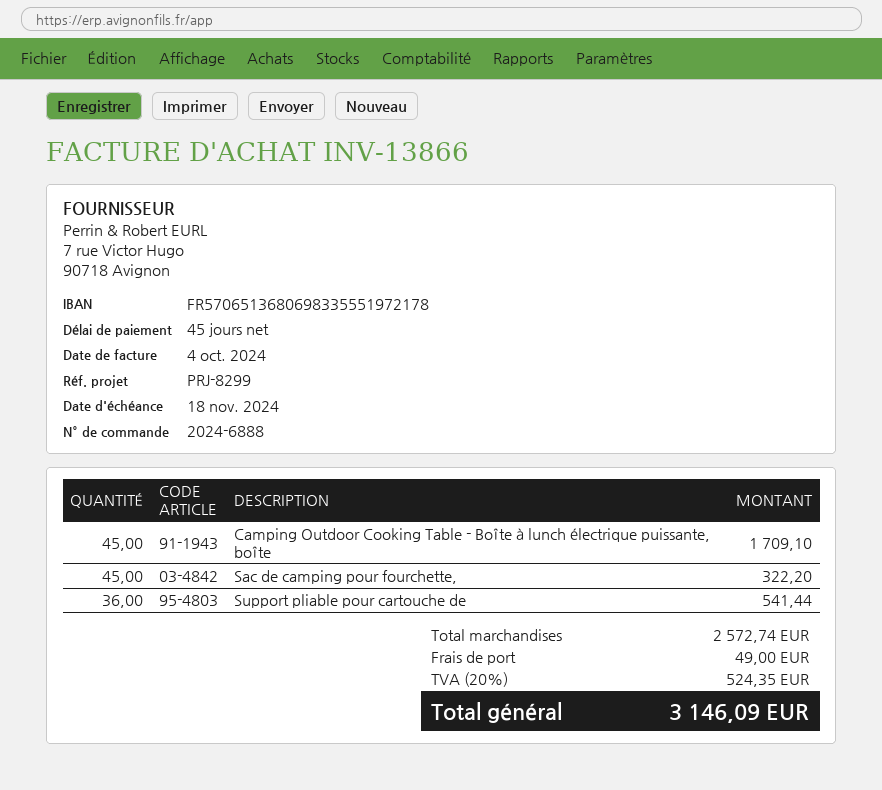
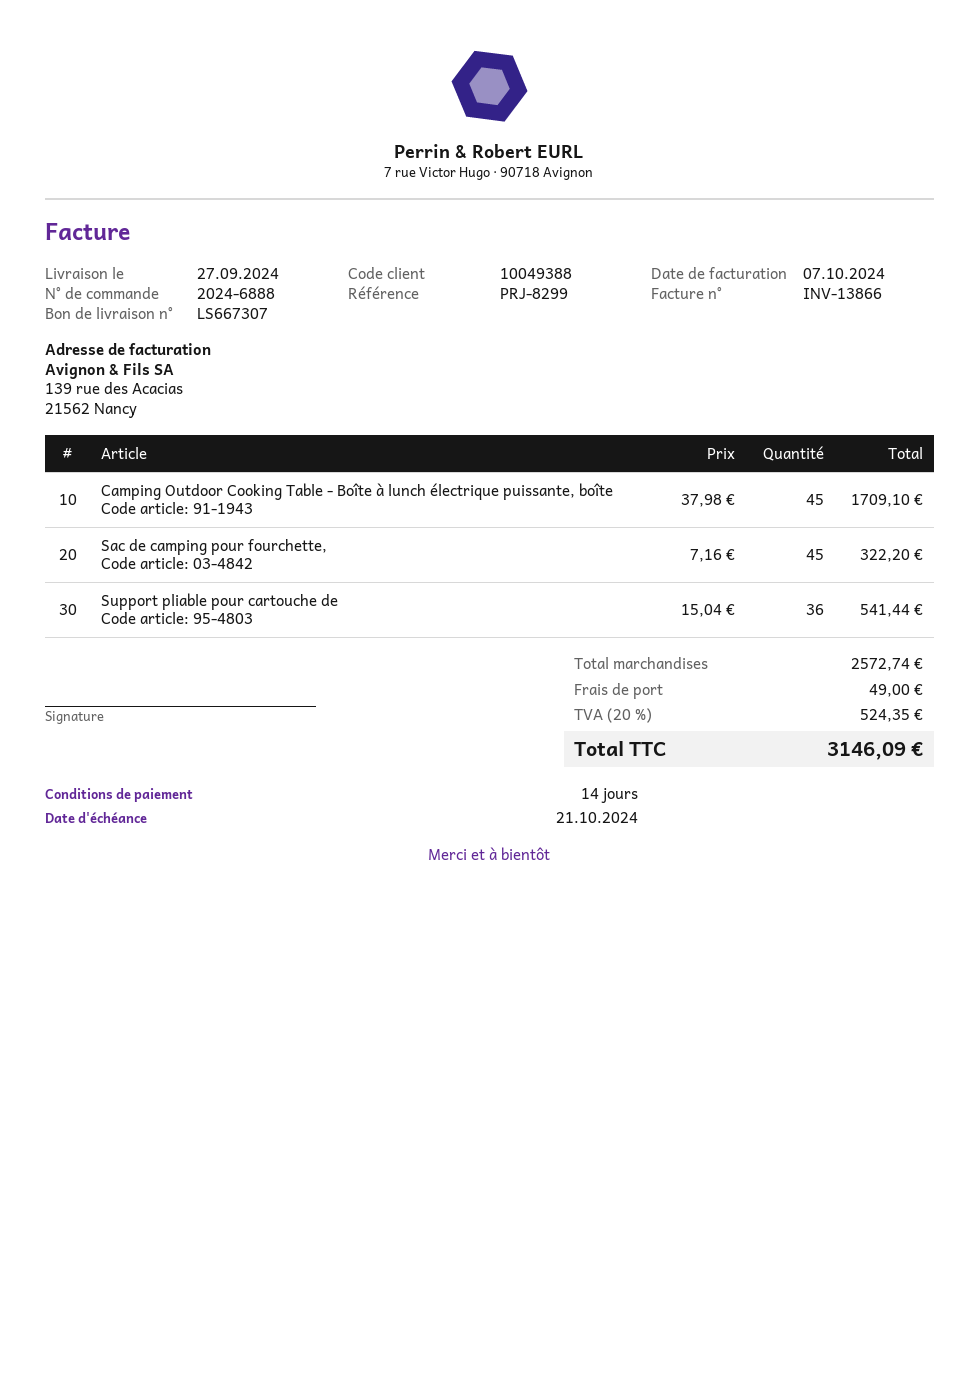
invoice date: 2024-10-04 -> 2024-10-07
payment terms: 45 days -> 14 days
due date: 2024-11-18 -> 2024-10-21

